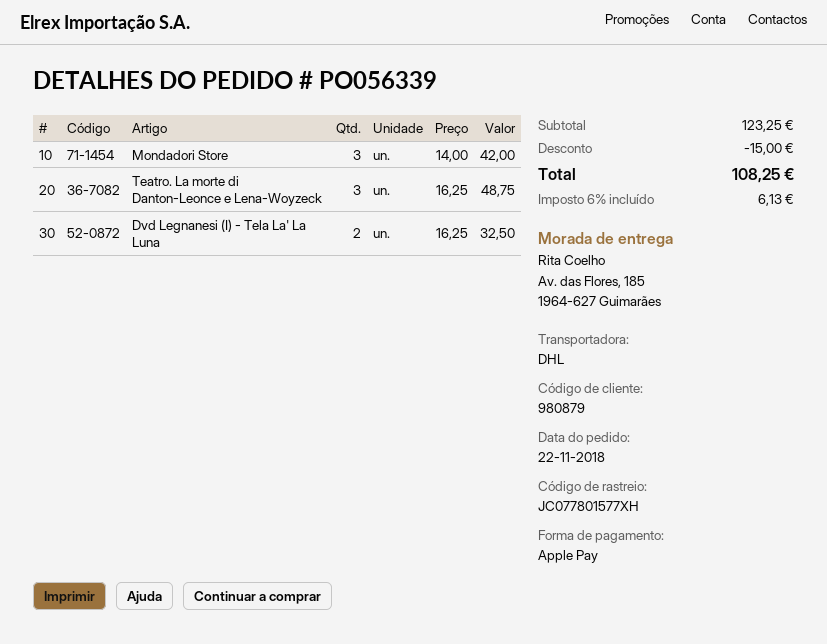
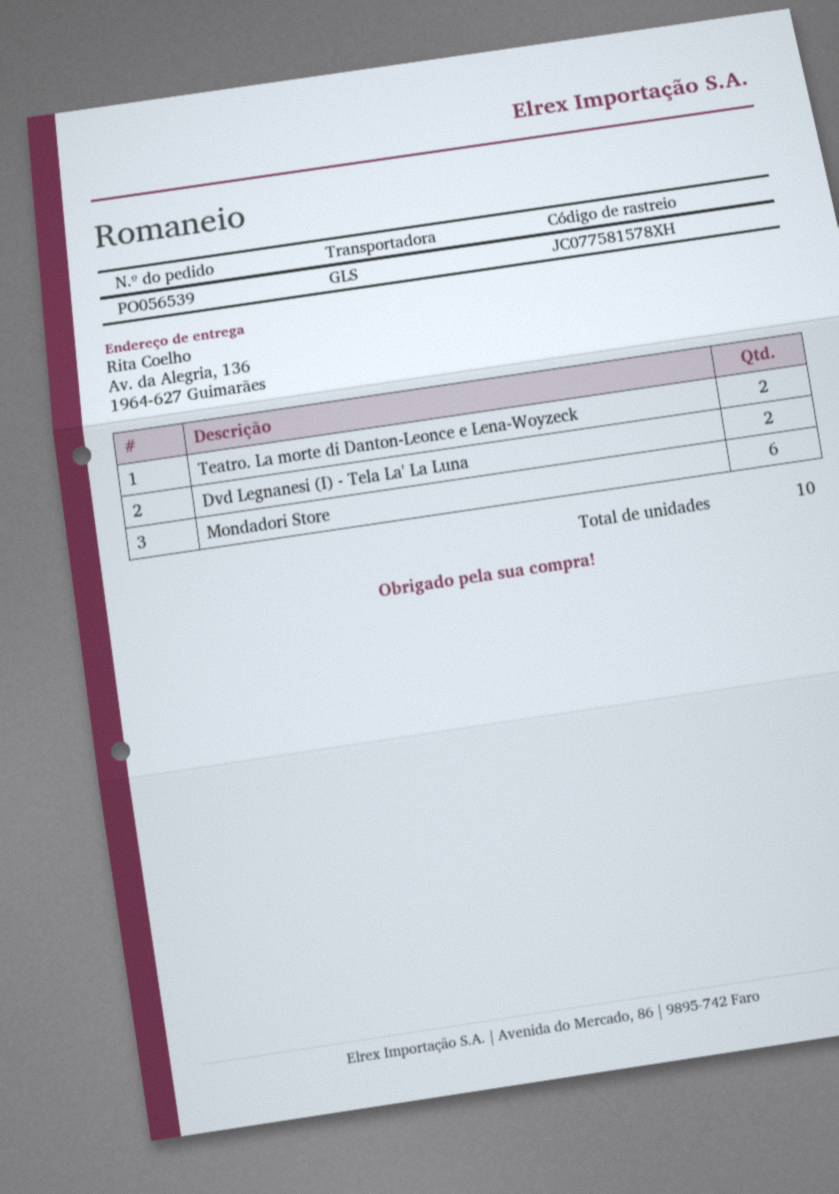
order number: PO056339 -> PO056539
shipping method: DHL -> GLS
tracking number: JC077801577XH -> JC077581578XH
ship to: Av. das Flores, 185, 1964-627 Guimarães -> Av. da Alegria, 136, 1964-627 Guimarães
Mondadori Store: 3 -> 6
Teatro. La morte di Danton-Leonce e Lena-Woyzeck: 3 -> 2

